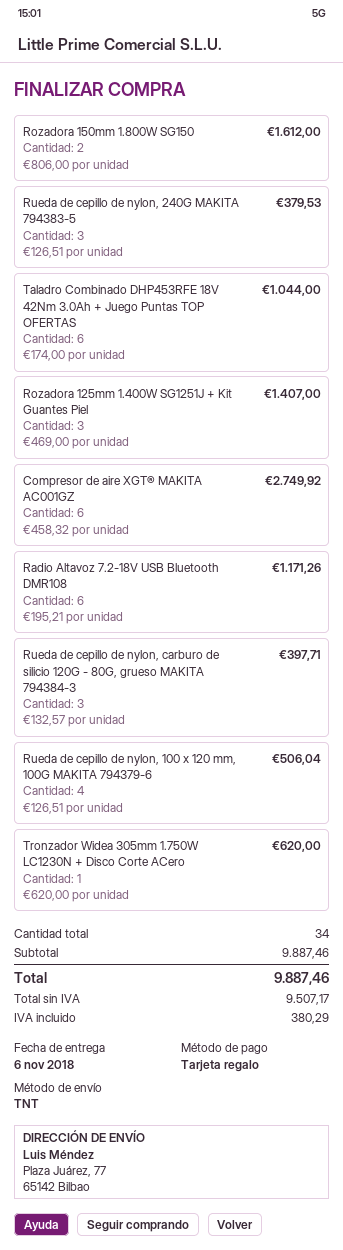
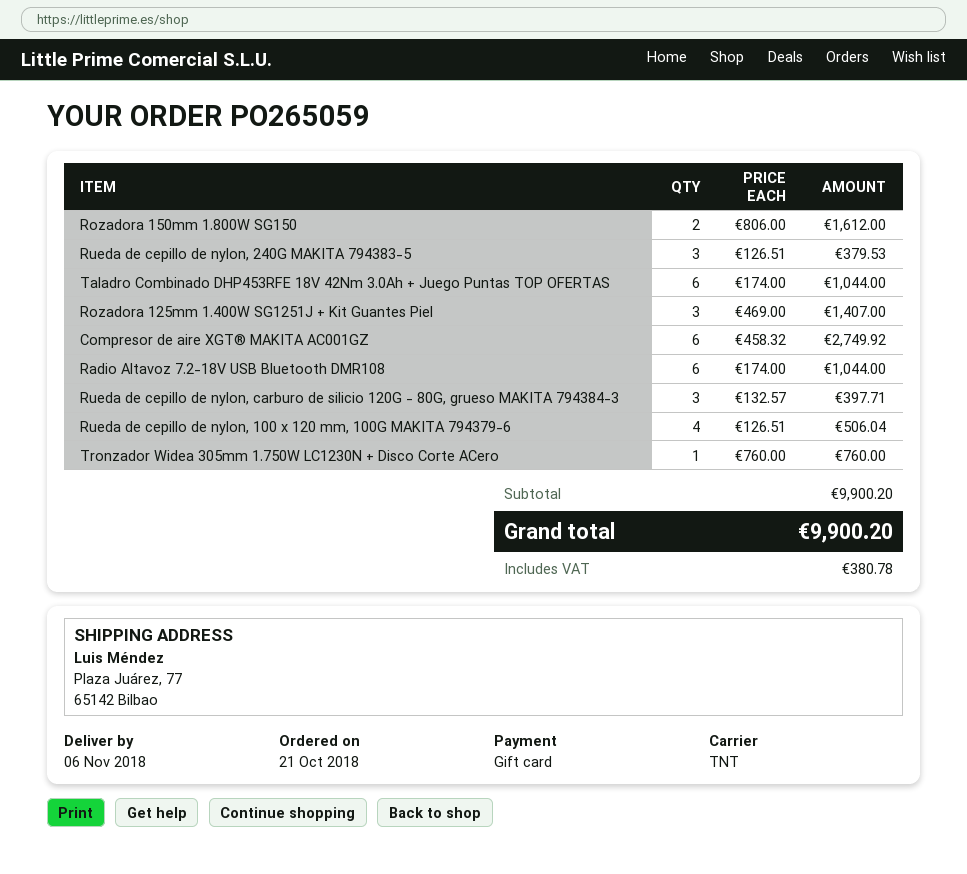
Radio Altavoz 7.2-18V USB Bluetooth DMR108: 6 x 195.21 = 1171.26 -> 6 x 174.00 = 1044.00
Tronzador Widea 305mm 1.750W LC1230N + Disco Corte ACero: 1 x 620.00 = 620.00 -> 1 x 760.00 = 760.00
subtotal: 9887.46 -> 9900.20
tax: 380.29 -> 380.78
total: 9887.46 -> 9900.20

